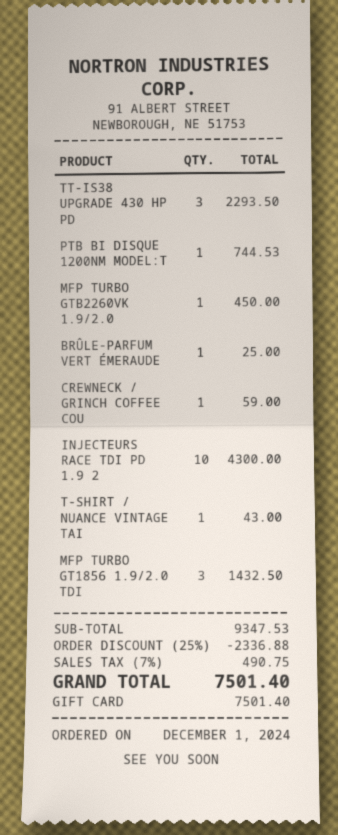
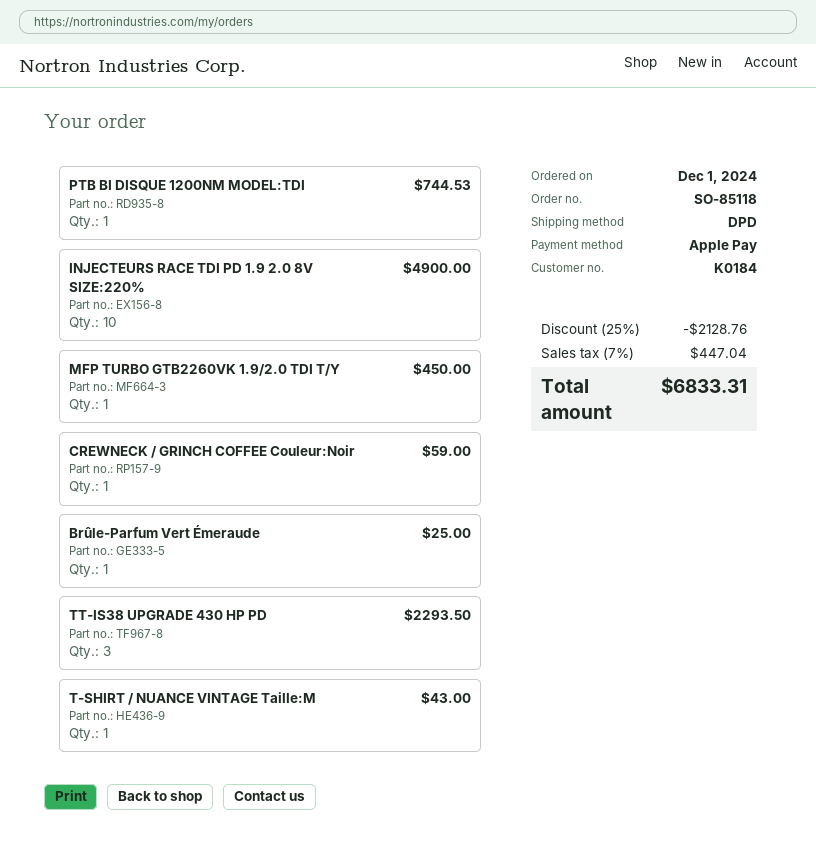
payment method: gift card -> Apple Pay
INJECTEURS RACE TDI PD 1.9 2: 10 for 4300.00 -> 10 for 4900.00
MFP TURBO GT1856 1.9/2.0 TDI: 3 for 1432.50 -> none
discount: 25% = 2336.88 -> 25% = 2128.76
tax: 7% = 490.75 -> 7% = 447.04
total: 7501.40 -> 6833.31

